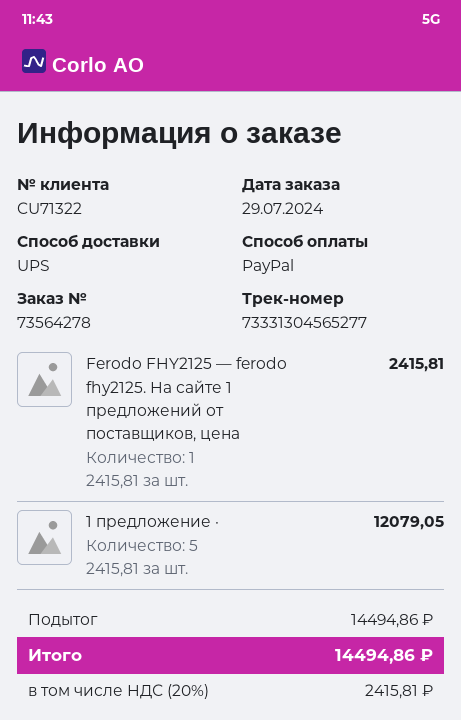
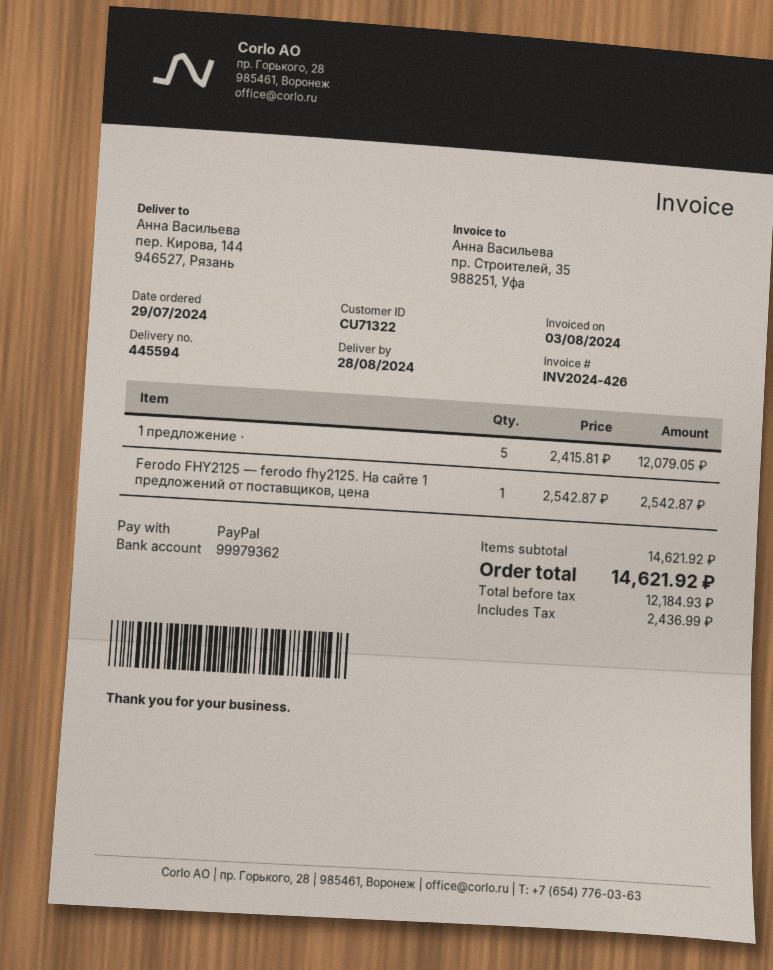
Ferodo FHY2125 — ferodo fhy2125. На сайте 1 предложений от поставщиков, цена: 1 x 2415.81 = 2415.81 -> 1 x 2542.87 = 2542.87
subtotal: 14494.86 -> 14621.92
tax: 2415.81 -> 2436.99
total: 14494.86 -> 14621.92

